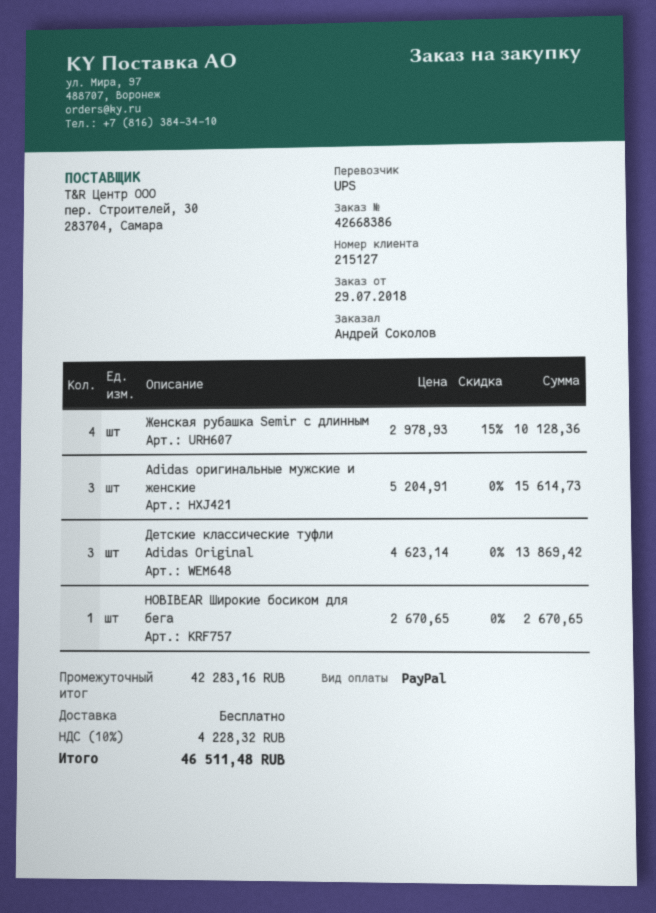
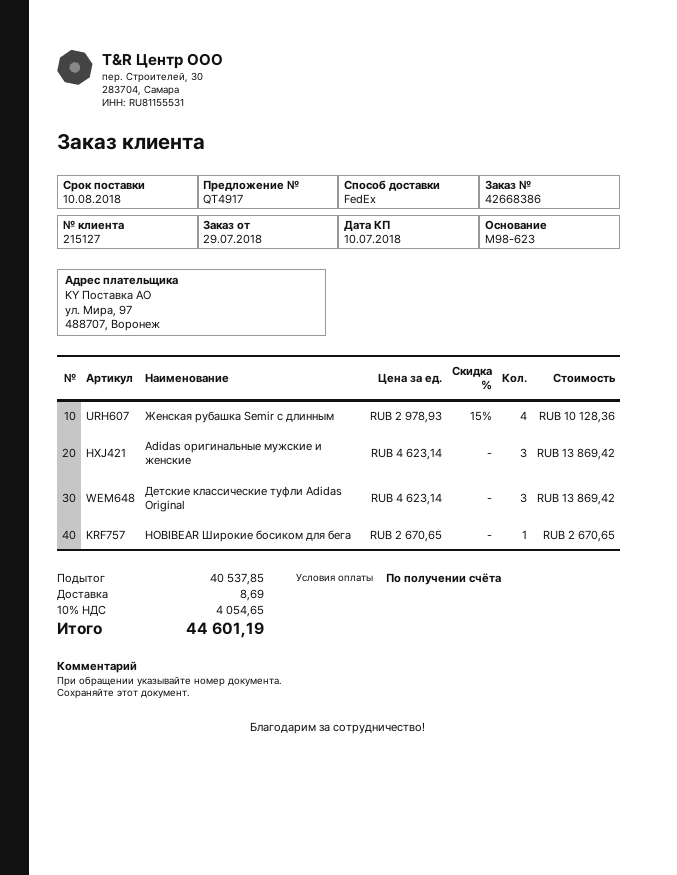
shipping method: UPS -> FedEx
Adidas оригинальные мужские и женские: 3 x 5204.91 = 15614.73 -> 3 x 4623.14 = 13869.42
subtotal: 42283.16 -> 40537.85
shipping: 0.00 -> 8.69
tax: 10% = 4228.32 -> 10% = 4054.65
total: 46511.48 -> 44601.19

